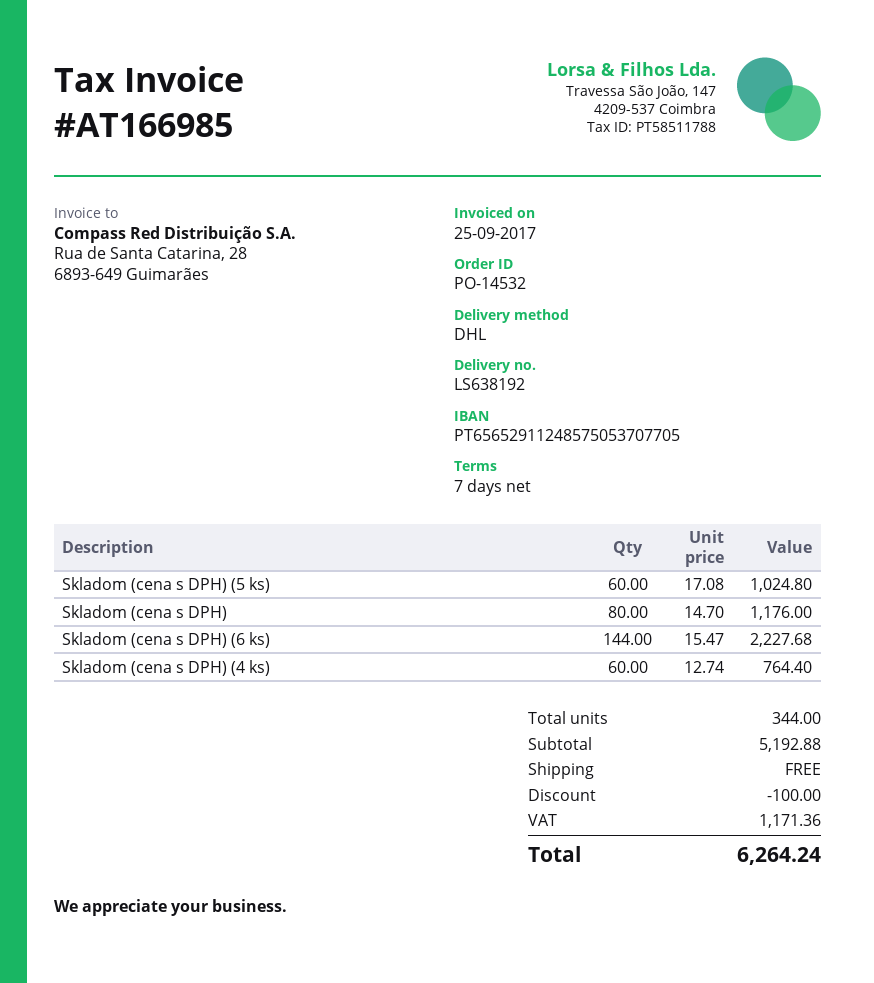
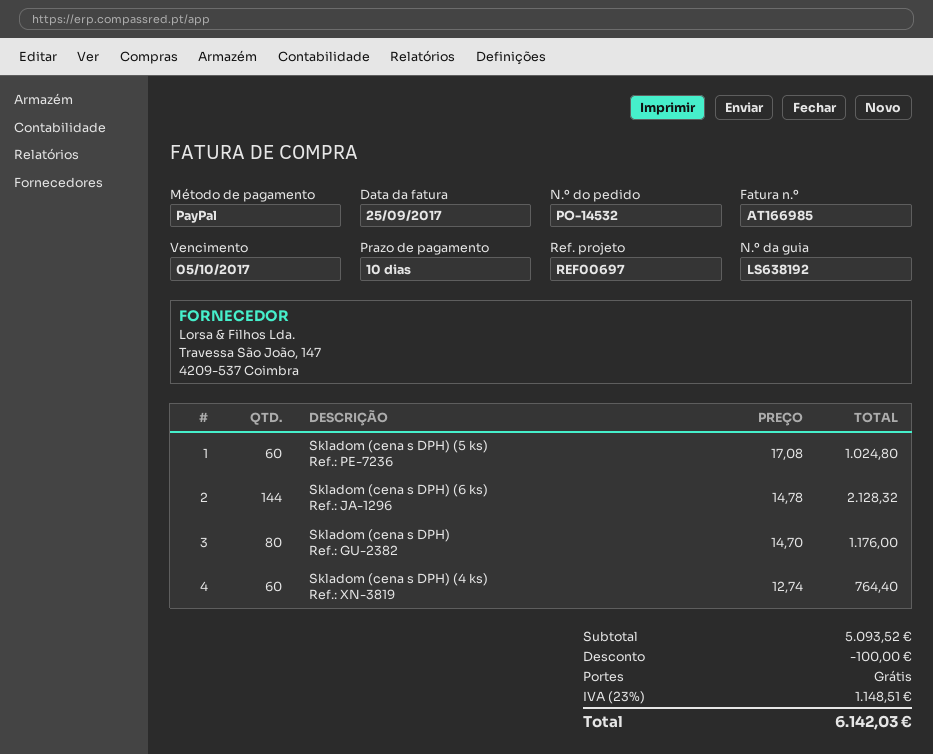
payment terms: 7 days -> 10 days
Skladom (cena s DPH) (6 ks): 144 x 15.47 = 2227.68 -> 144 x 14.78 = 2128.32
subtotal: 5192.88 -> 5093.52
tax: 1171.36 -> 1148.51
total: 6264.24 -> 6142.03

